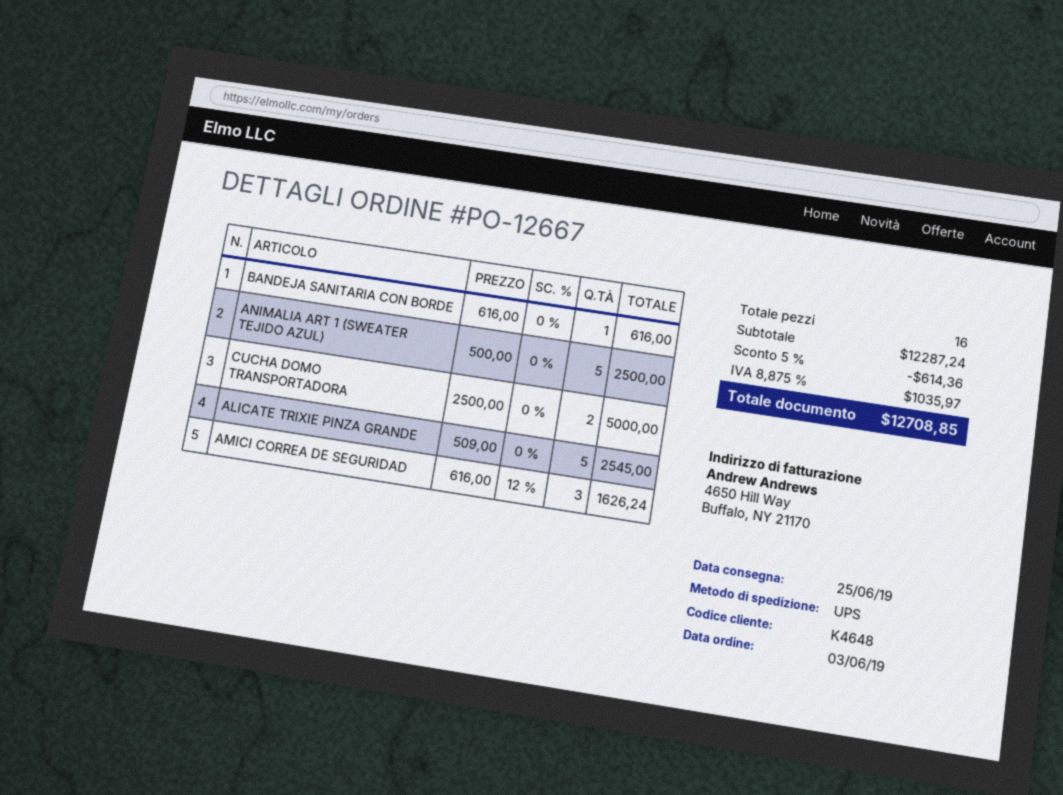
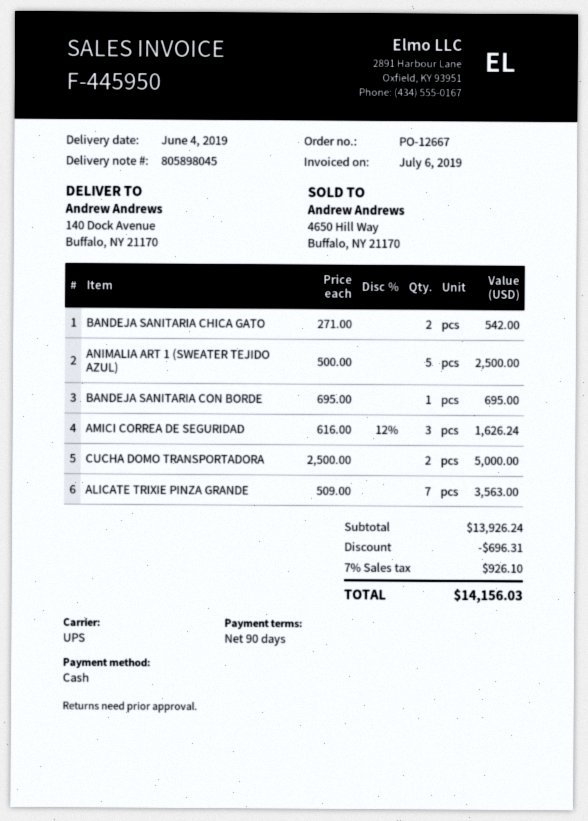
delivery date: 2019-06-25 -> 2019-06-04
BANDEJA SANITARIA CON BORDE: 1 x 616.00 = 616.00 -> 1 x 695.00 = 695.00
ALICATE TRIXIE PINZA GRANDE: 5 x 509.00 = 2545.00 -> 7 x 509.00 = 3563.00
BANDEJA SANITARIA CHICA GATO: none -> 2 x 271.00 = 542.00
subtotal: 12287.24 -> 13926.24
discount: 614.36 -> 696.31
tax: 8.875% = 1035.97 -> 7% = 926.10
total: 12708.85 -> 14156.03

